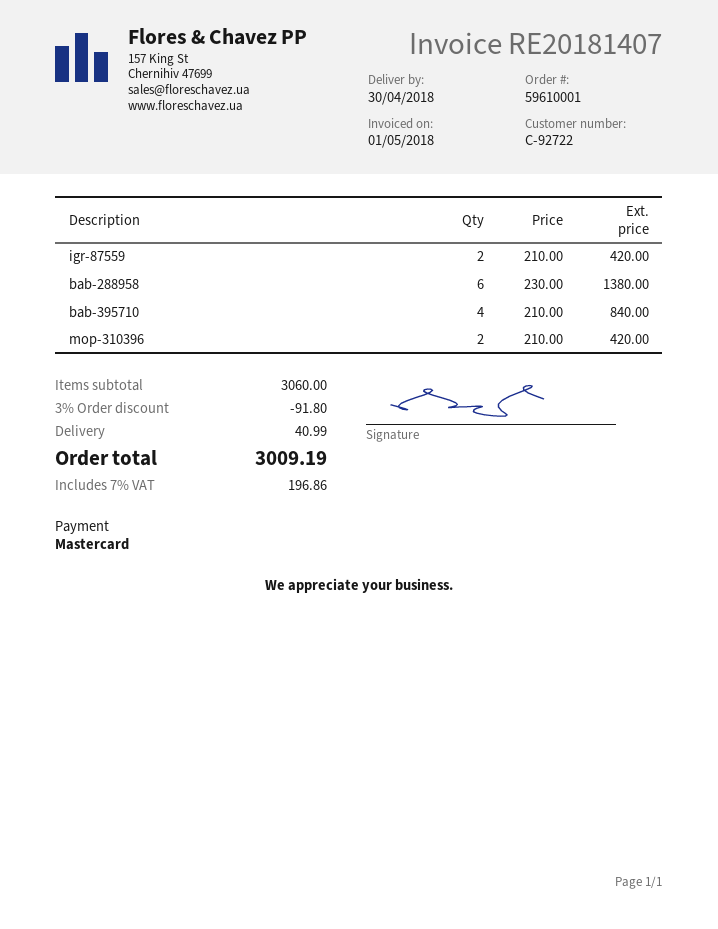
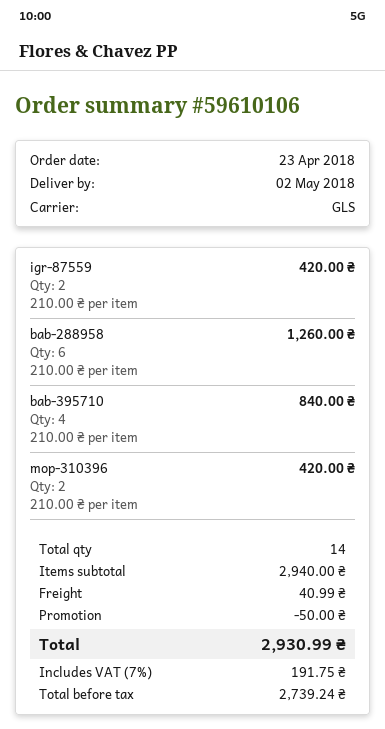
order number: 59610001 -> 59610106
delivery date: 2018-04-30 -> 2018-05-02
bab-288958: 6 x 230.00 = 1380.00 -> 6 x 210.00 = 1260.00
subtotal: 3060.00 -> 2940.00
discount: 91.80 -> 50.00
tax: 7% = 196.86 -> 7% = 191.75
total: 3009.19 -> 2930.99

